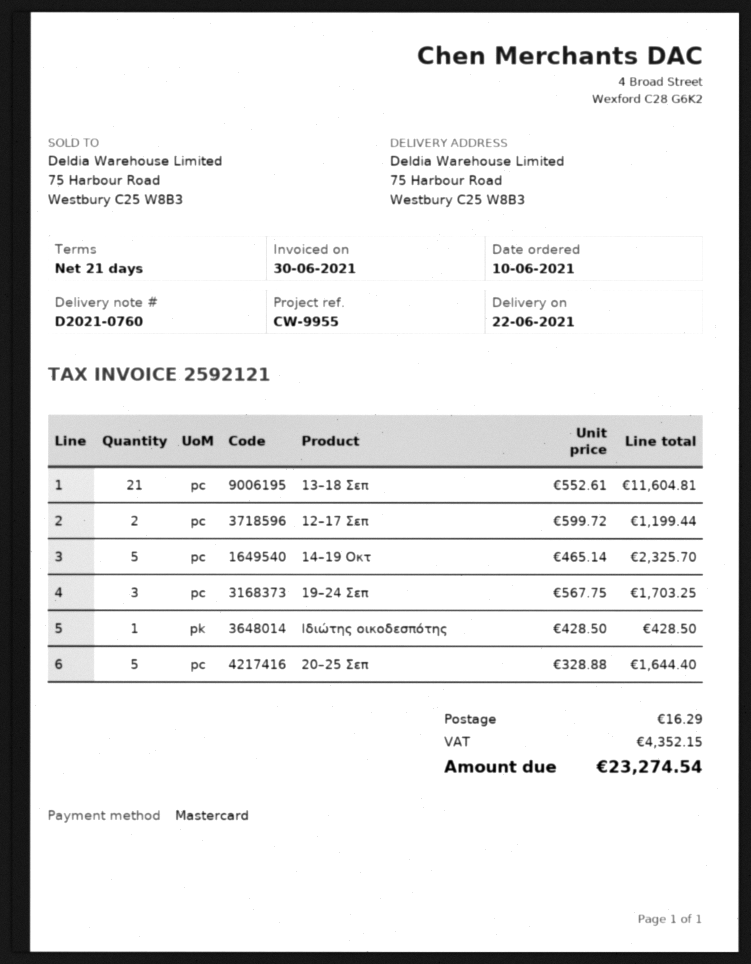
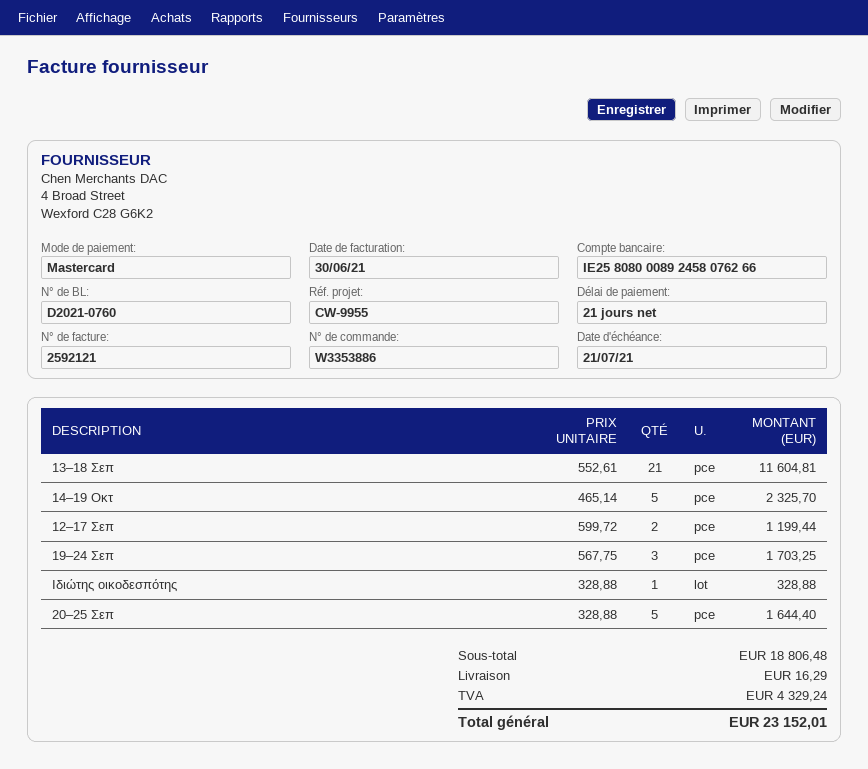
Ιδιώτης οικοδεσπότης: 1 x 428.50 = 428.50 -> 1 x 328.88 = 328.88
tax: 4352.15 -> 4329.24
total: 23274.54 -> 23152.01

